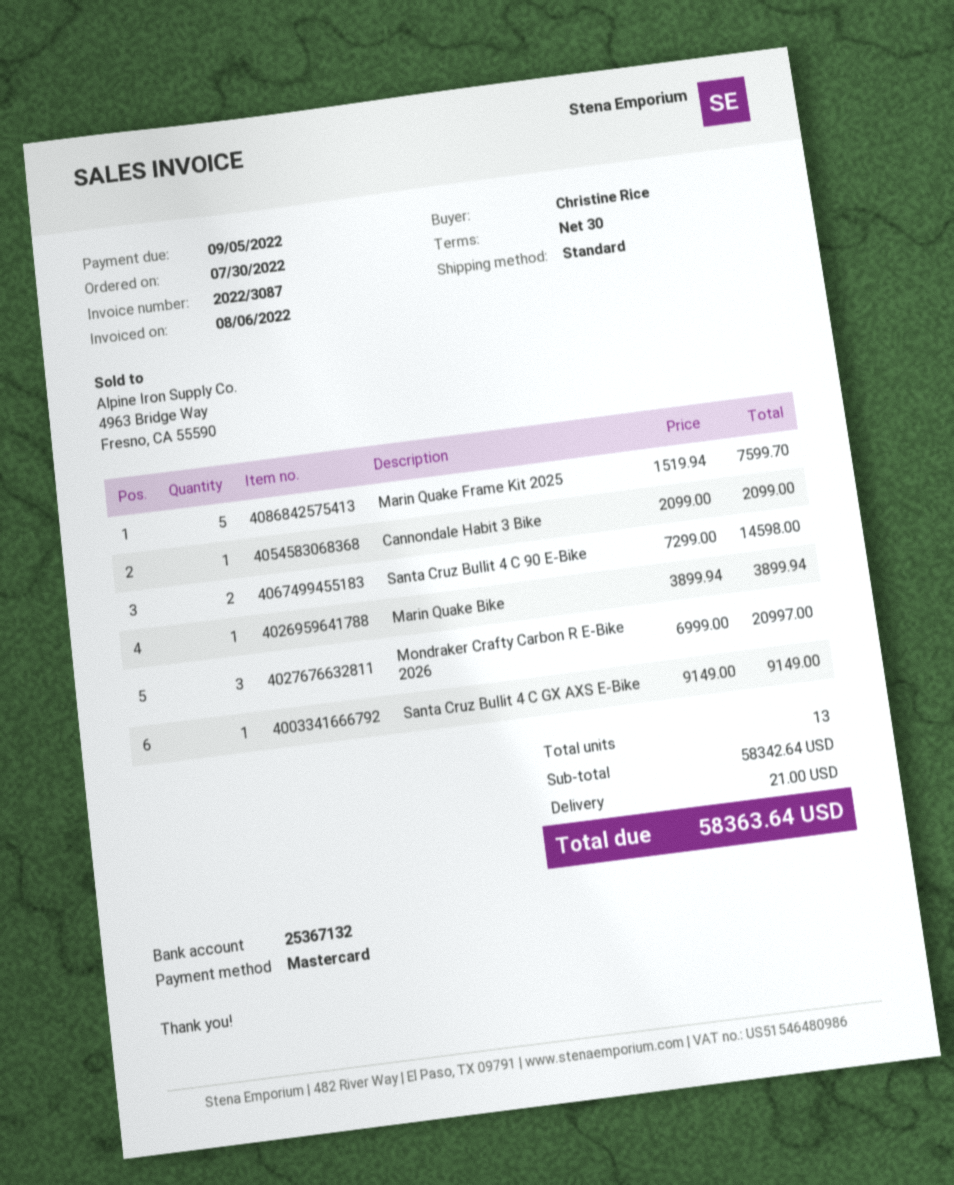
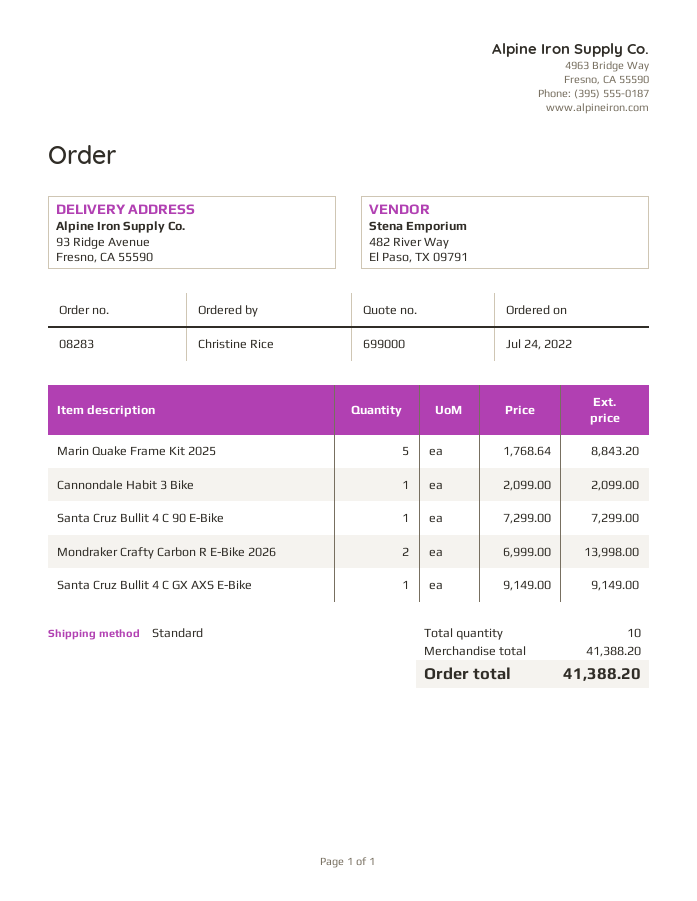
order date: 2022-07-30 -> 2022-07-24
Marin Quake Frame Kit 2025: 5 x 1519.94 = 7599.70 -> 5 x 1768.64 = 8843.20
Santa Cruz Bullit 4 C 90 E-Bike: 2 x 7299.00 = 14598.00 -> 1 x 7299.00 = 7299.00
Marin Quake Bike: 1 x 3899.94 = 3899.94 -> none
Mondraker Crafty Carbon R E-Bike 2026: 3 x 6999.00 = 20997.00 -> 2 x 6999.00 = 13998.00
total quantity: 13 -> 10
subtotal: 58342.64 -> 41388.20
shipping: 21.00 -> none
total: 58363.64 -> 41388.20

